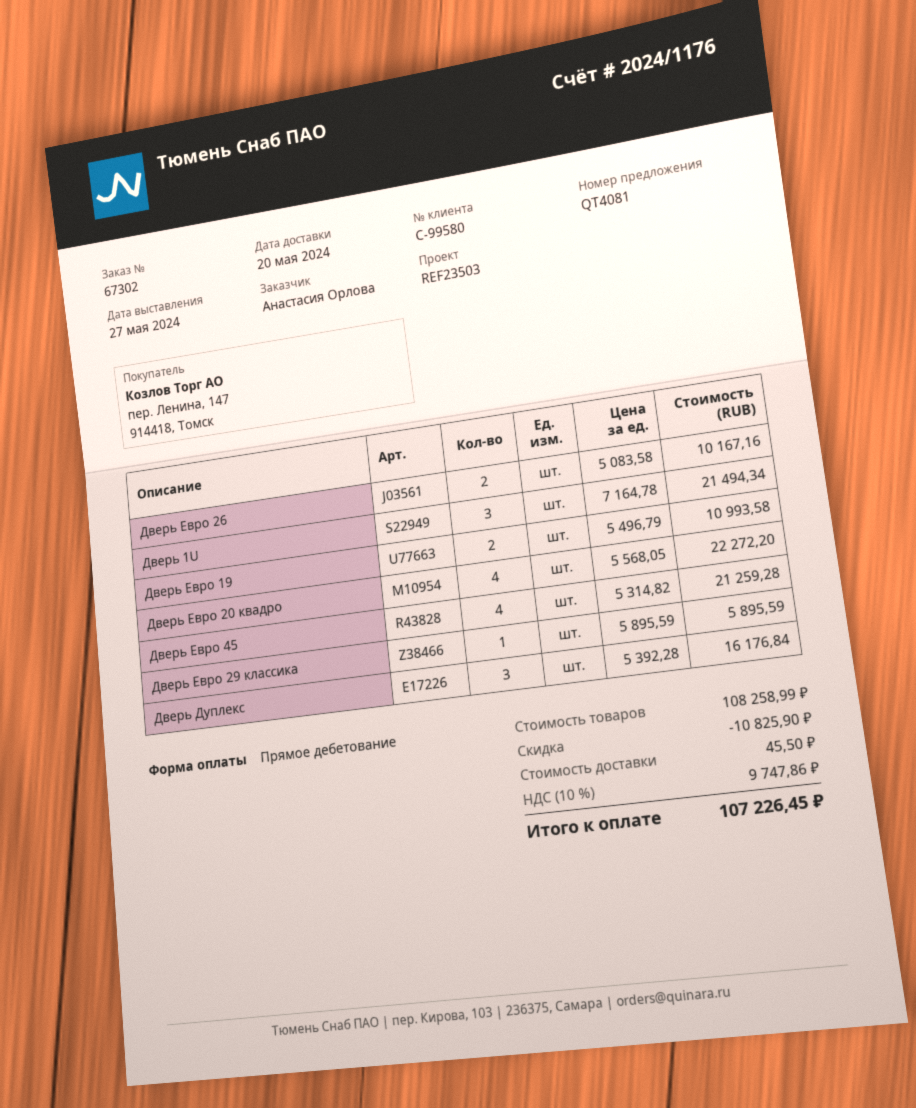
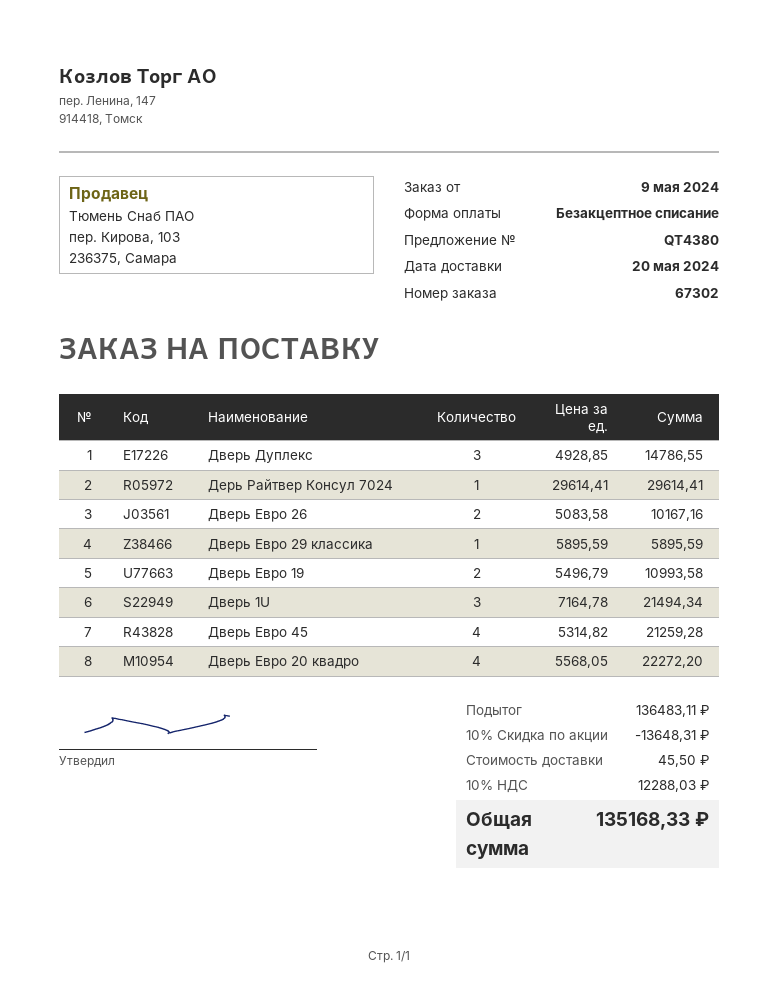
quote number: QT4081 -> QT4380
Дверь Дуплекс: 3 x 5392.28 = 16176.84 -> 3 x 4928.85 = 14786.55
Дерь Райтвер Консул 7024: none -> 1 x 29614.41 = 29614.41
subtotal: 108258.99 -> 136483.11
discount: 10825.90 -> 13648.31
tax: 10% = 9747.86 -> 10% = 12288.03
total: 107226.45 -> 135168.33

